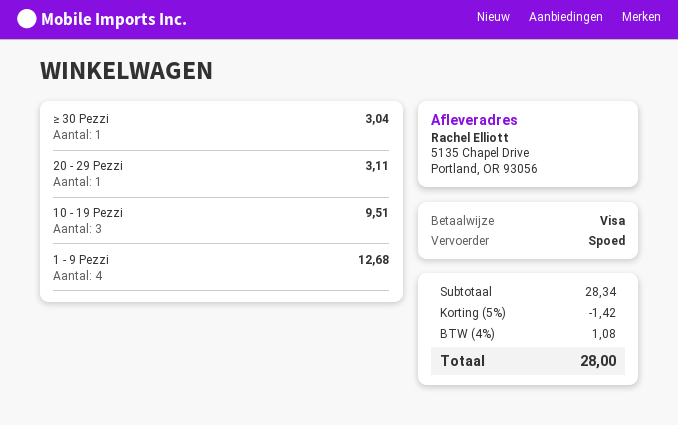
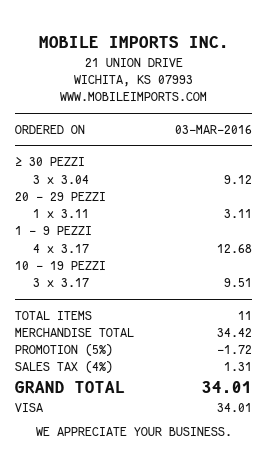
≥ 30 Pezzi: 1 for 3.04 -> 3 for 9.12
subtotal: 28.34 -> 34.42
discount: 5% = 1.42 -> 5% = 1.72
tax: 4% = 1.08 -> 4% = 1.31
total: 28.00 -> 34.01

